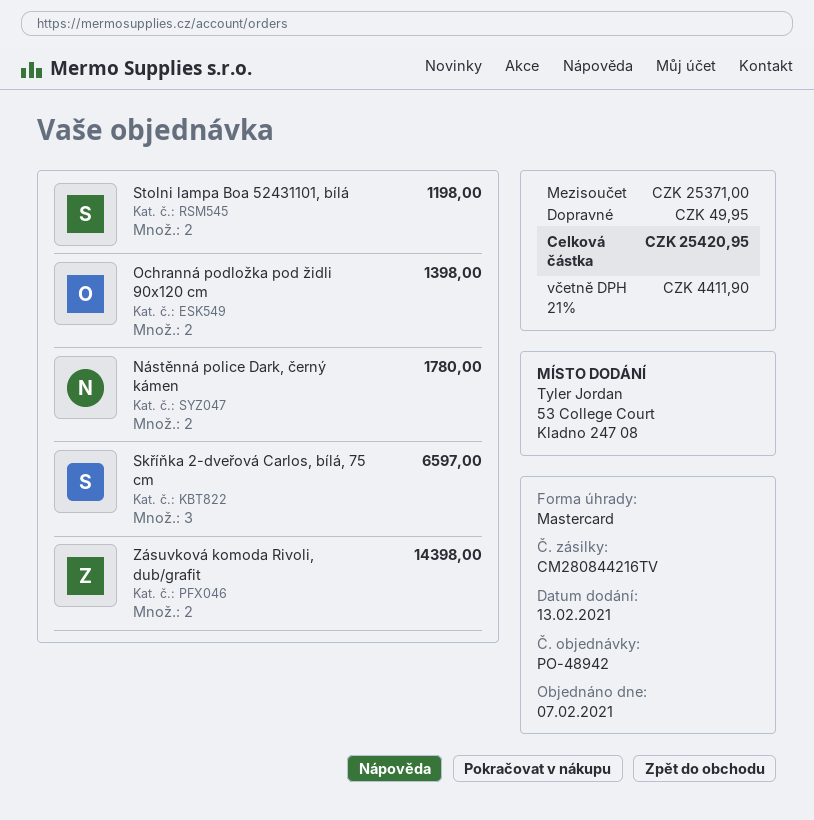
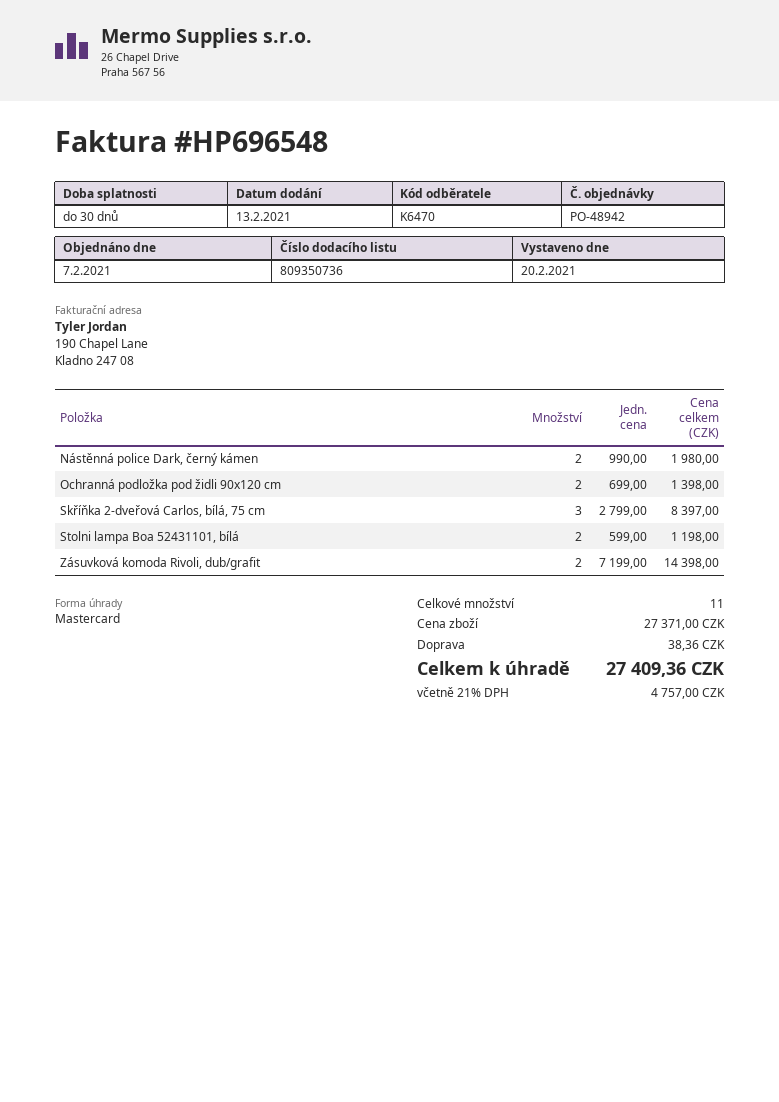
Nástěnná police Dark, černý kámen: 2 for 1780.00 -> 2 for 1980.00
Skříňka 2-dveřová Carlos, bílá, 75 cm: 3 for 6597.00 -> 3 for 8397.00
subtotal: 25371.00 -> 27371.00
shipping: 49.95 -> 38.36
tax: 21% = 4411.90 -> 21% = 4757.00
total: 25420.95 -> 27409.36

